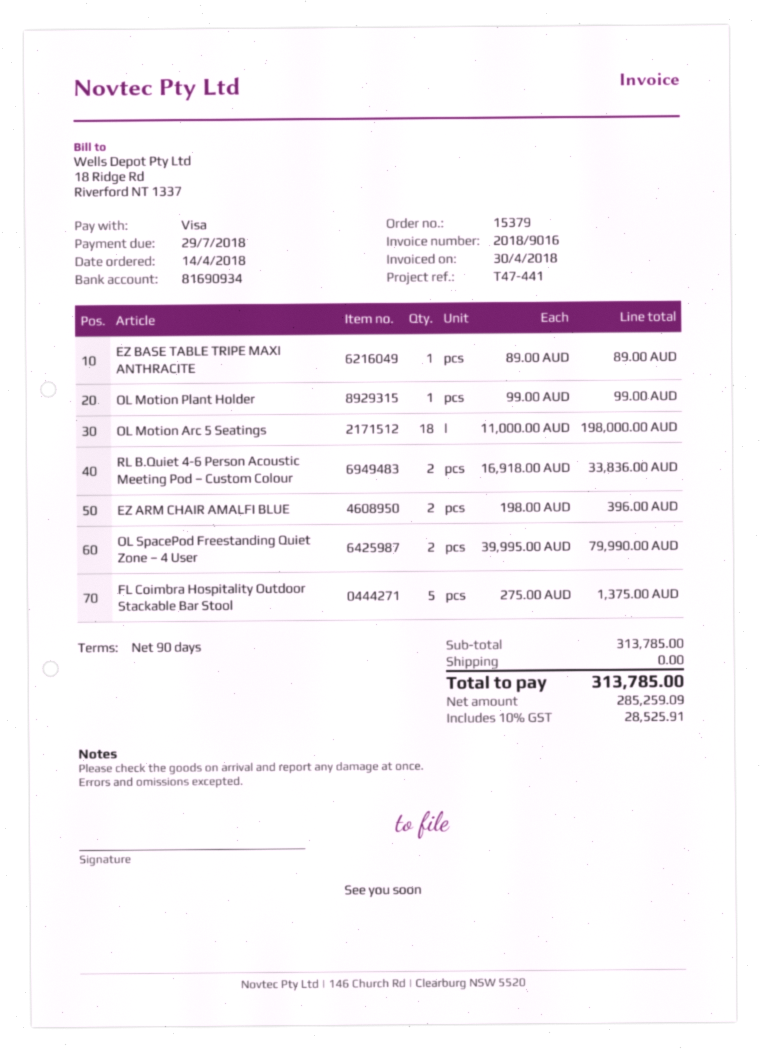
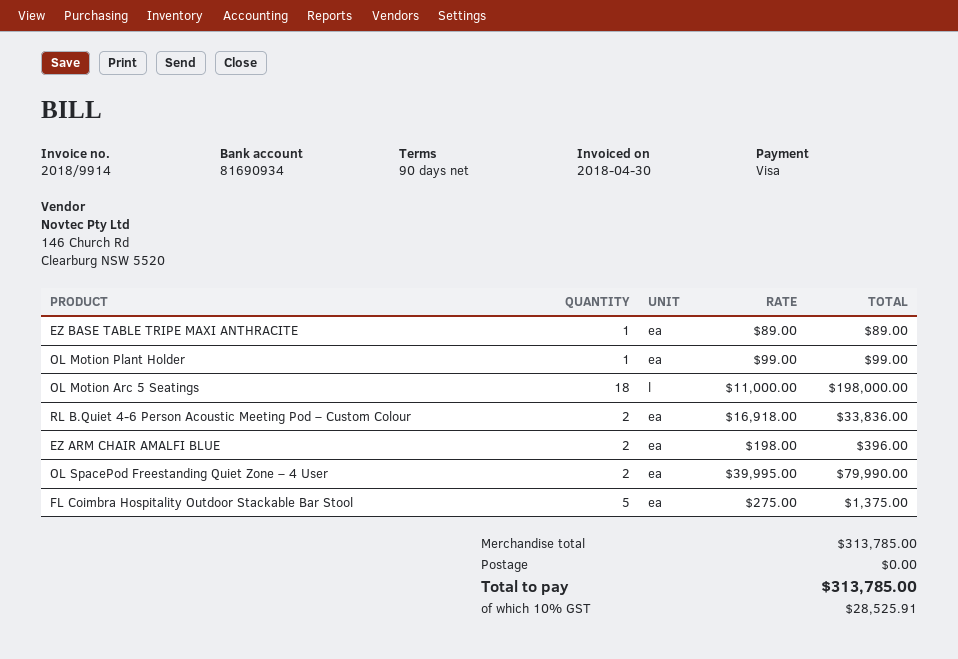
invoice number: 2018/9016 -> 2018/9914

